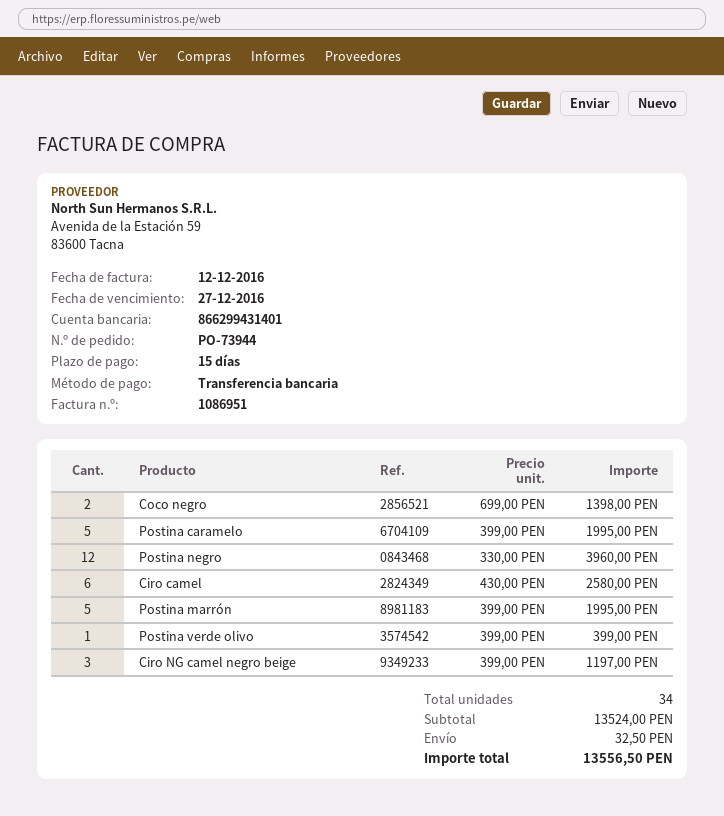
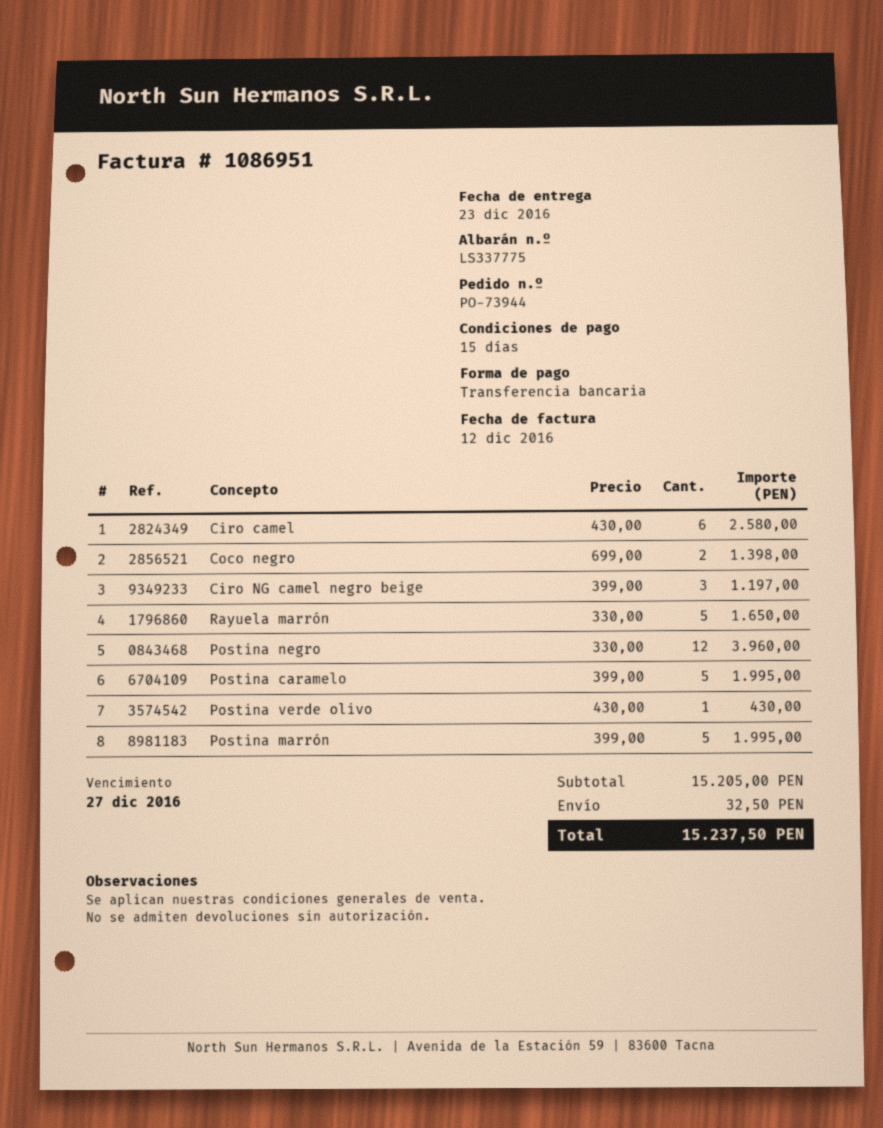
Postina verde olivo: 1 x 399.00 = 399.00 -> 1 x 430.00 = 430.00
Rayuela marrón: none -> 5 x 330.00 = 1650.00
subtotal: 13524.00 -> 15205.00
total: 13556.50 -> 15237.50

